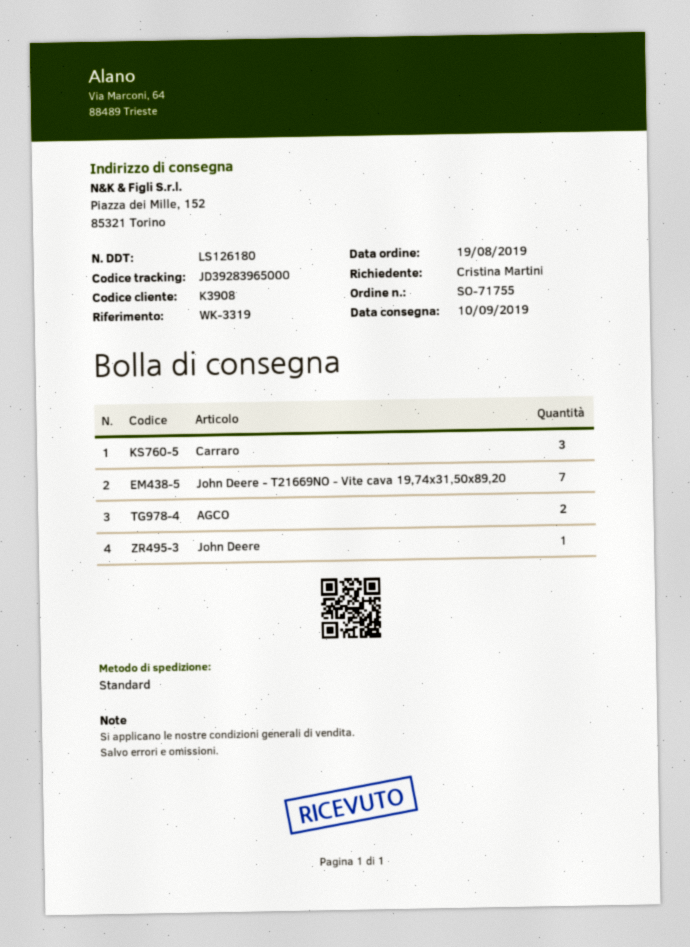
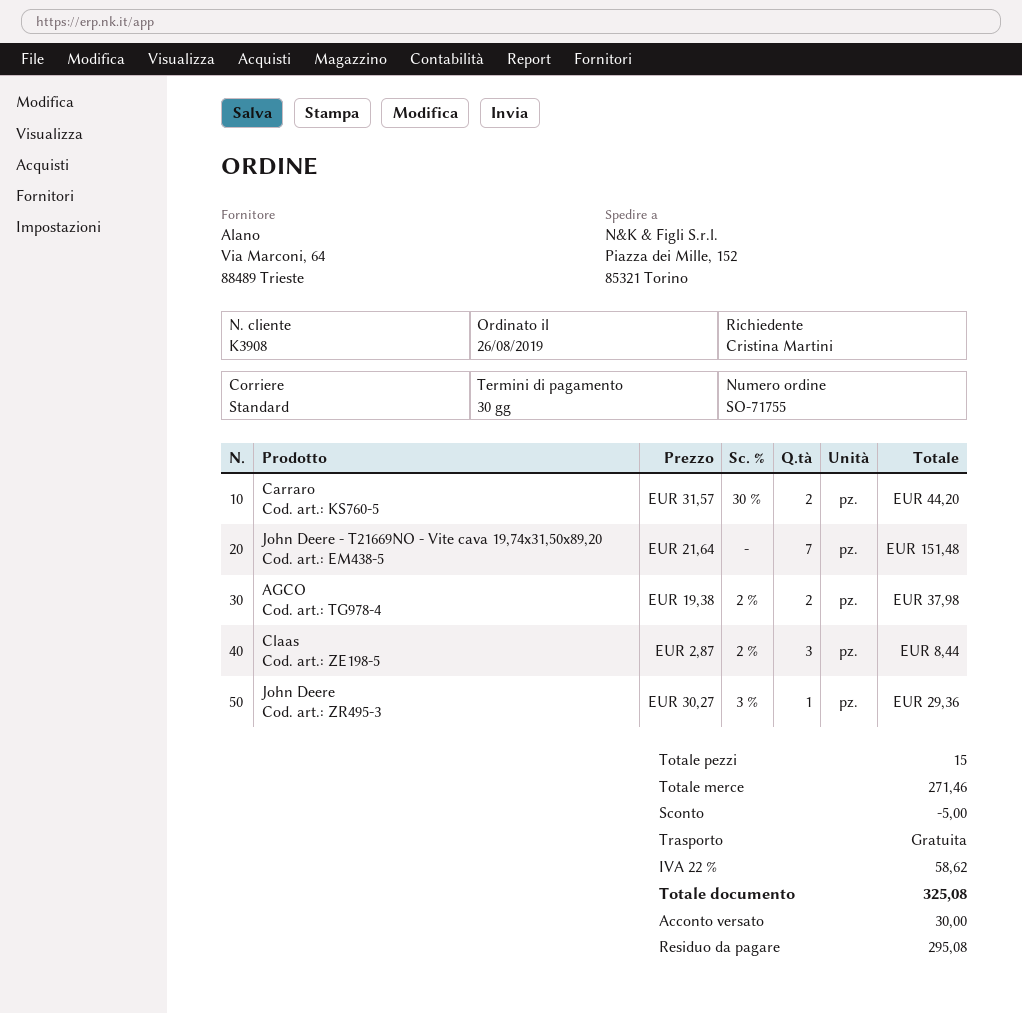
order date: 2019-08-19 -> 2019-08-26
Carraro: 3 -> 2
Claas: none -> 3

